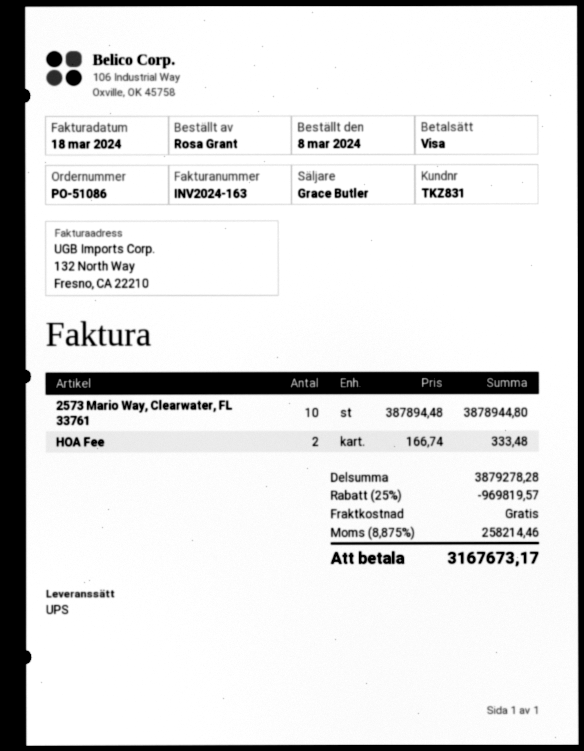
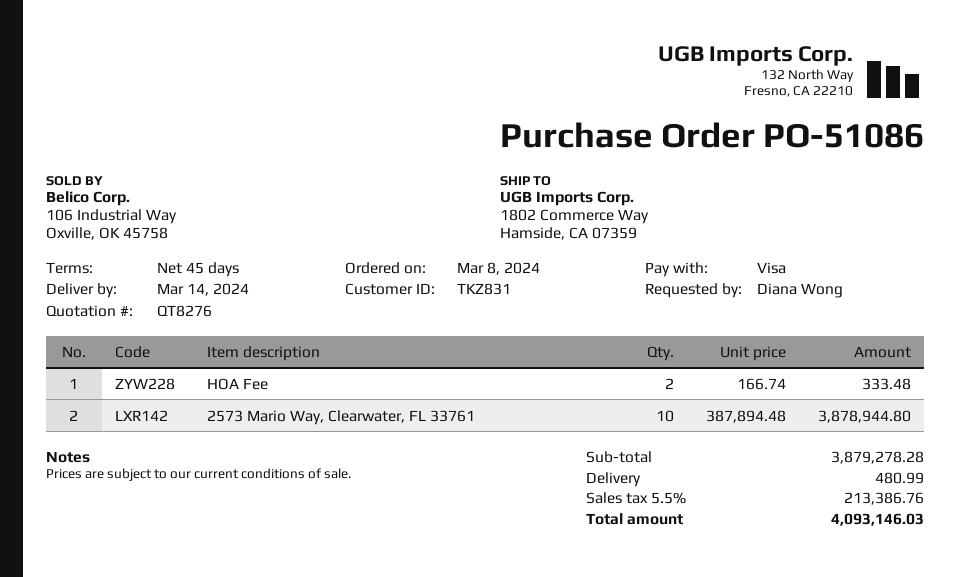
ordered by: Rosa Grant -> Diana Wong
discount: 25% = 969819.57 -> none
shipping: 0.00 -> 480.99
tax: 8.875% = 258214.46 -> 5.5% = 213386.76
total: 3167673.17 -> 4093146.03

